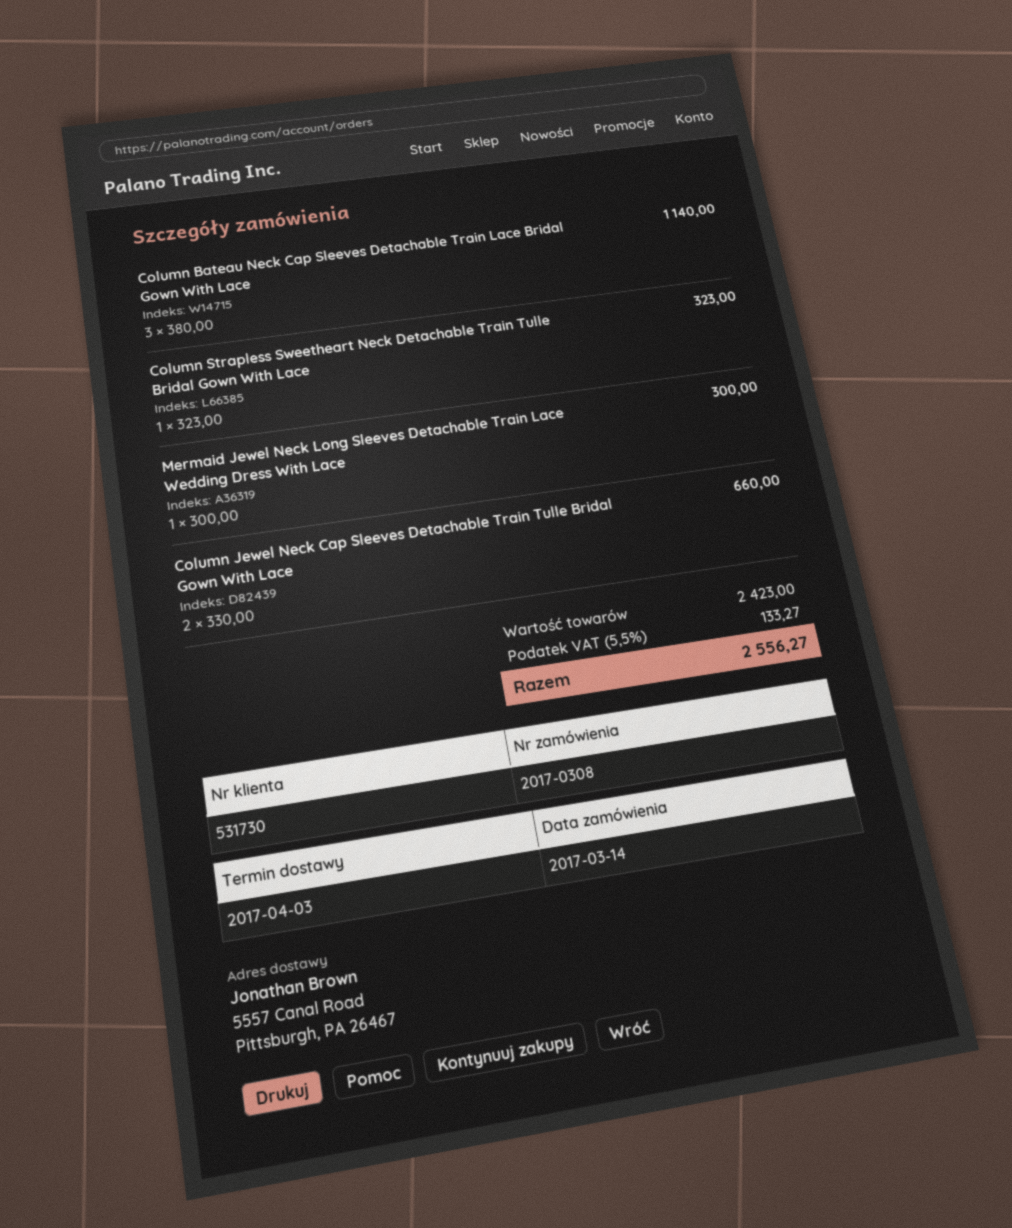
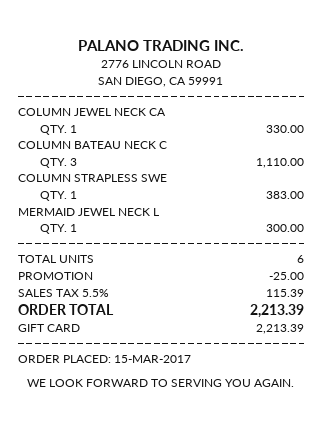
order date: 2017-03-14 -> 2017-03-15
Column Bateau Neck Cap Sleeves Detachable Train Lace Bridal Gown With Lace: 3 for 1140.00 -> 3 for 1110.00
Column Strapless Sweetheart Neck Detachable Train Tulle Bridal Gown With Lace: 1 for 323.00 -> 1 for 383.00
Column Jewel Neck Cap Sleeves Detachable Train Tulle Bridal Gown With Lace: 2 for 660.00 -> 1 for 330.00
discount: none -> 25.00
tax: 5.5% = 133.27 -> 5.5% = 115.39
total: 2556.27 -> 2213.39

